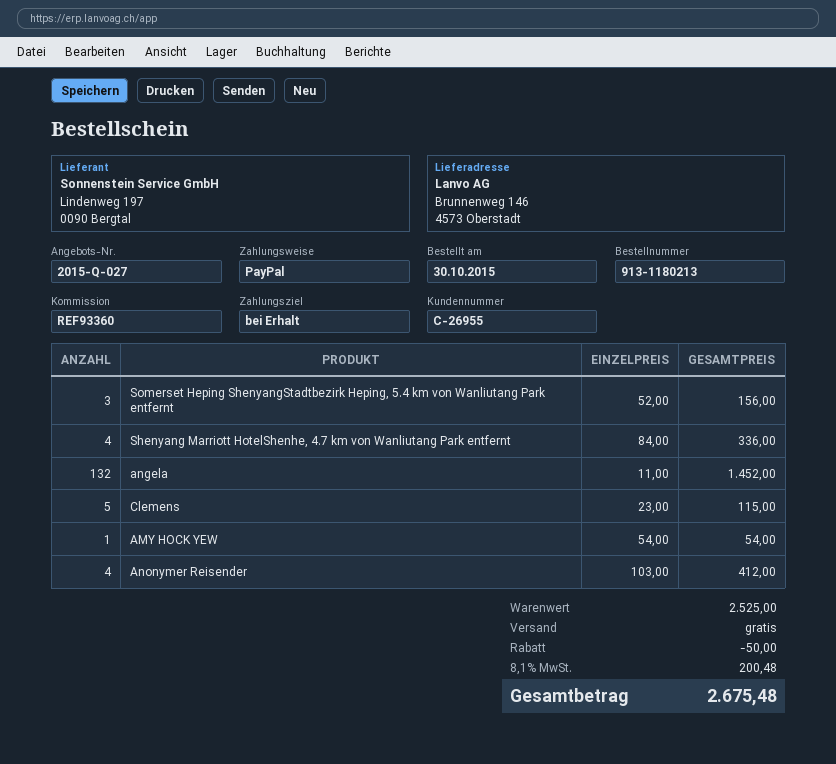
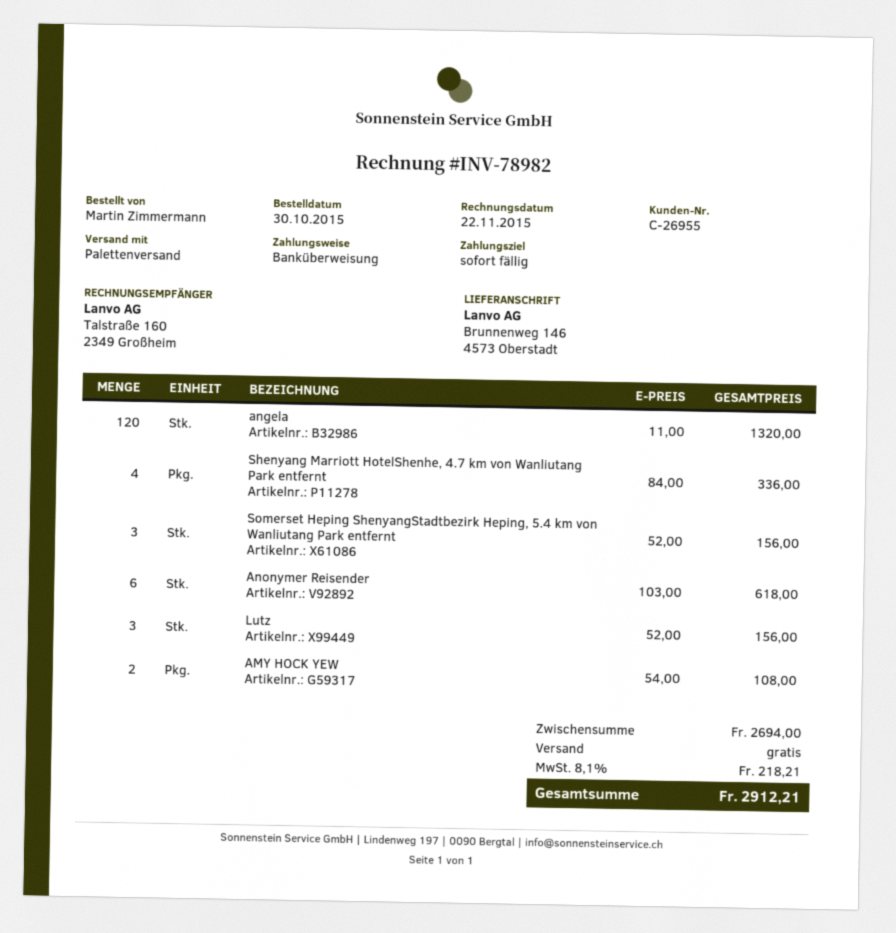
payment method: PayPal -> bank transfer
angela: 132 x 11.00 = 1452.00 -> 120 x 11.00 = 1320.00
Clemens: 5 x 23.00 = 115.00 -> none
AMY HOCK YEW: 1 x 54.00 = 54.00 -> 2 x 54.00 = 108.00
Anonymer Reisender: 4 x 103.00 = 412.00 -> 6 x 103.00 = 618.00
Lutz: none -> 3 x 52.00 = 156.00
subtotal: 2525.00 -> 2694.00
discount: 50.00 -> none
tax: 8.1% = 200.48 -> 8.1% = 218.21
total: 2675.48 -> 2912.21

